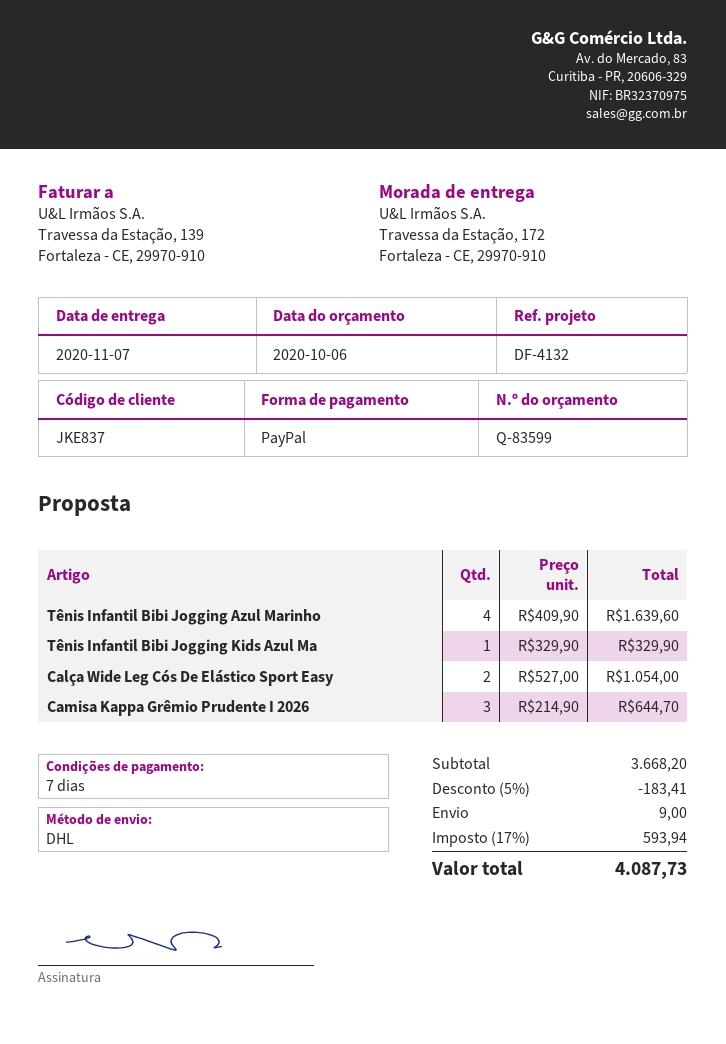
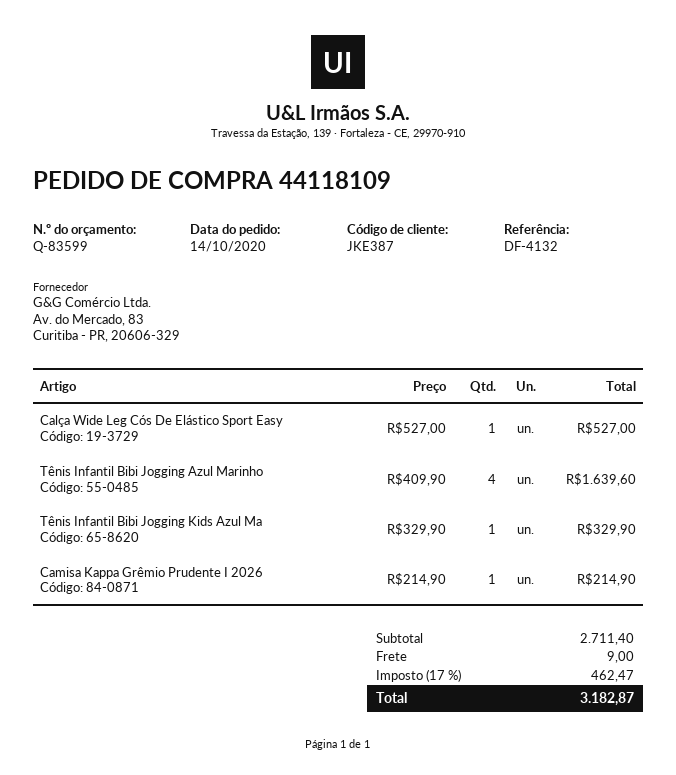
customer number: JKE837 -> JKE387
Calça Wide Leg Cós De Elástico Sport Easy: 2 x 527.00 = 1054.00 -> 1 x 527.00 = 527.00
Camisa Kappa Grêmio Prudente I 2026: 3 x 214.90 = 644.70 -> 1 x 214.90 = 214.90
subtotal: 3668.20 -> 2711.40
discount: 5% = 183.41 -> none
tax: 17% = 593.94 -> 17% = 462.47
total: 4087.73 -> 3182.87

